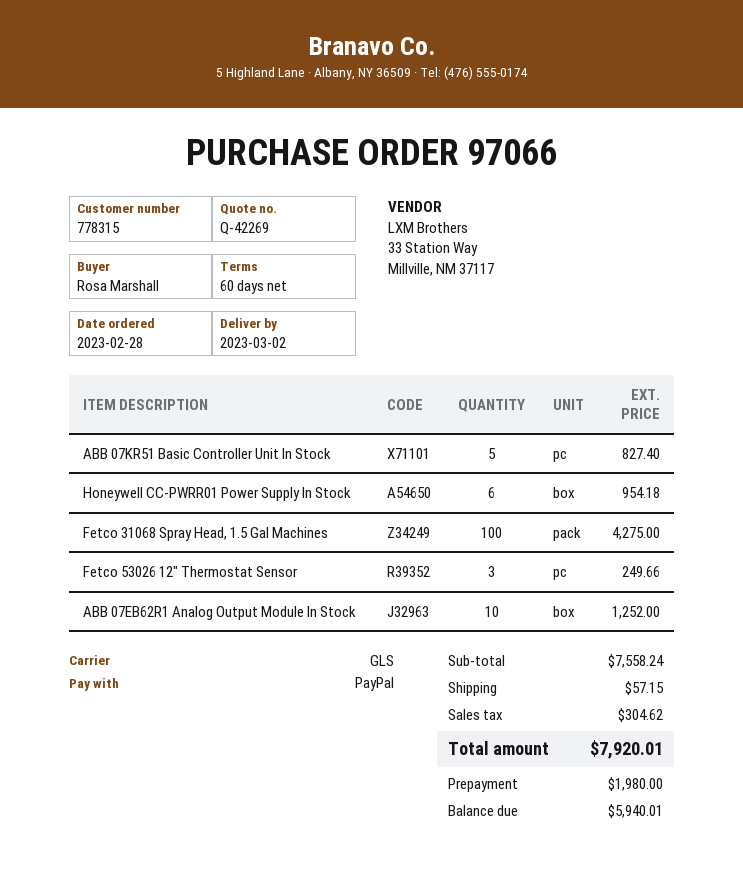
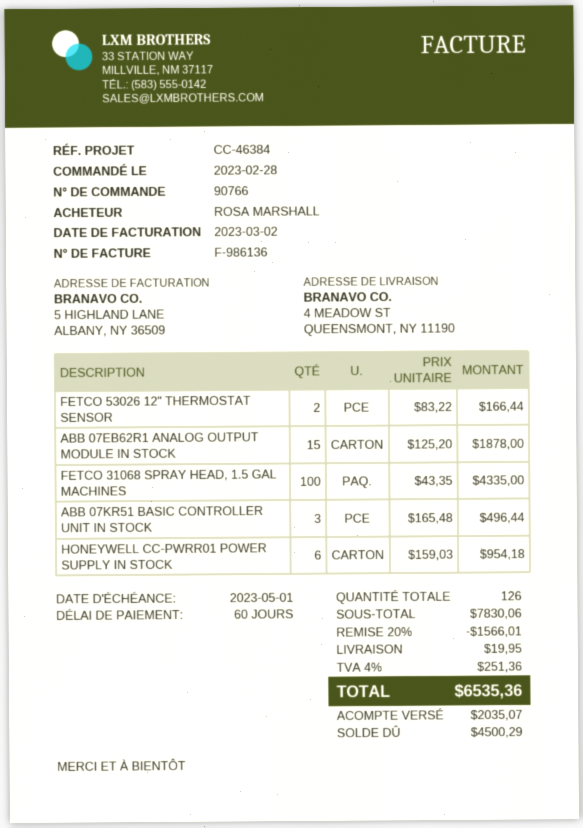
order number: 97066 -> 90766
ABB 07KR51 Basic Controller Unit In Stock: 5 for 827.40 -> 3 for 496.44
Fetco 31068 Spray Head, 1.5 Gal Machines: 100 for 4275.00 -> 100 for 4335.00
Fetco 53026 12" Thermostat Sensor: 3 for 249.66 -> 2 for 166.44
ABB 07EB62R1 Analog Output Module In Stock: 10 for 1252.00 -> 15 for 1878.00
subtotal: 7558.24 -> 7830.06
discount: none -> 20% = 1566.01
shipping: 57.15 -> 19.95
tax: 304.62 -> 251.36
total: 7920.01 -> 6535.36
deposit: 1980.00 -> 2035.07
balance: 5940.01 -> 4500.29

